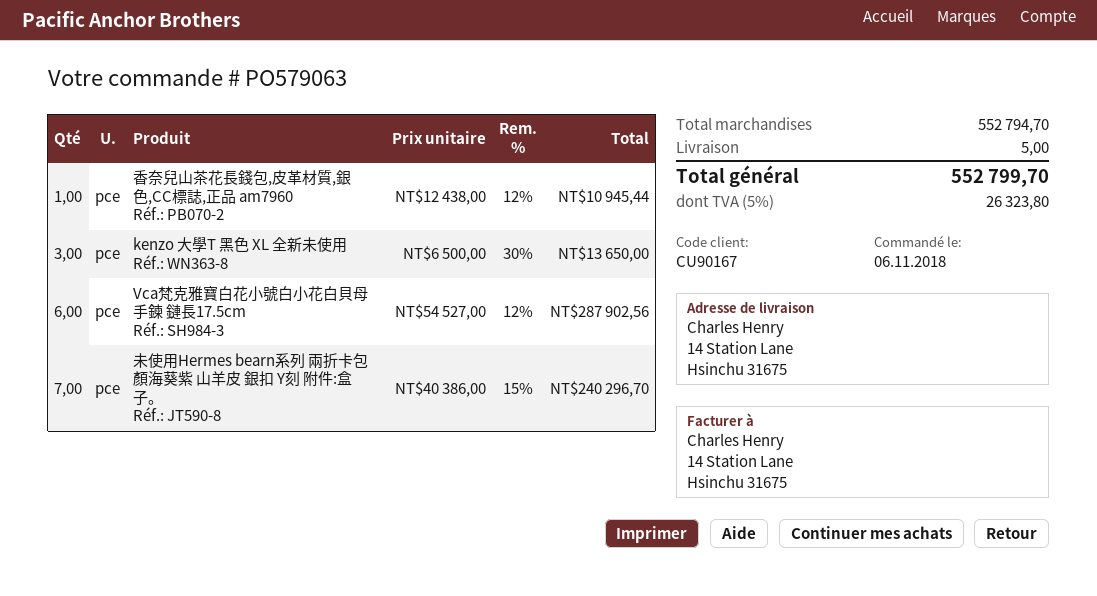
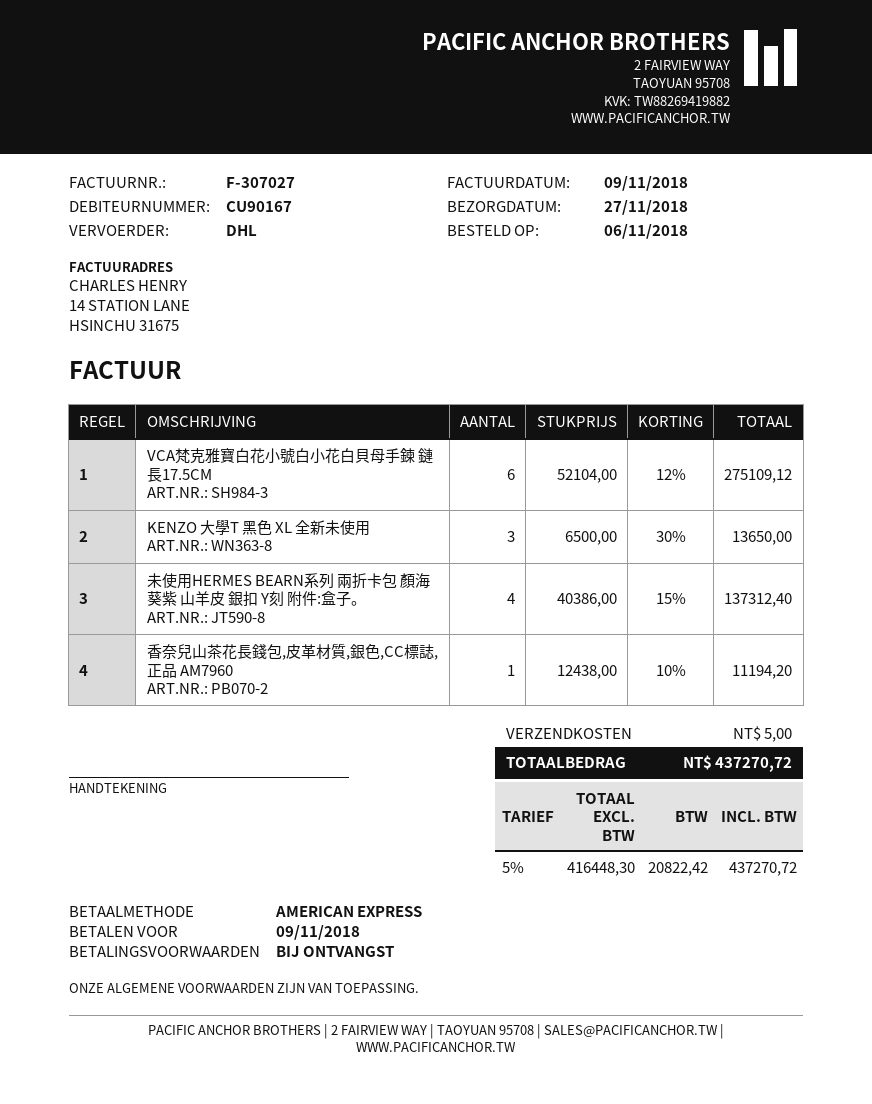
香奈兒山茶花長錢包,皮革材質,銀色,CC標誌,正品 am7960: 1 x 12438.00 - 12% = 10945.44 -> 1 x 12438.00 - 10% = 11194.20
Vca梵克雅寶白花小號白小花白貝母手鍊 鏈長17.5cm: 6 x 54527.00 - 12% = 287902.56 -> 6 x 52104.00 - 12% = 275109.12
未使用Hermes bearn系列 兩折卡包 顏海葵紫 山羊皮 銀扣 Y刻 附件:盒子。: 7 x 40386.00 - 15% = 240296.70 -> 4 x 40386.00 - 15% = 137312.40
tax: 5% = 26323.80 -> 5% = 20822.42
total: 552799.70 -> 437270.72

